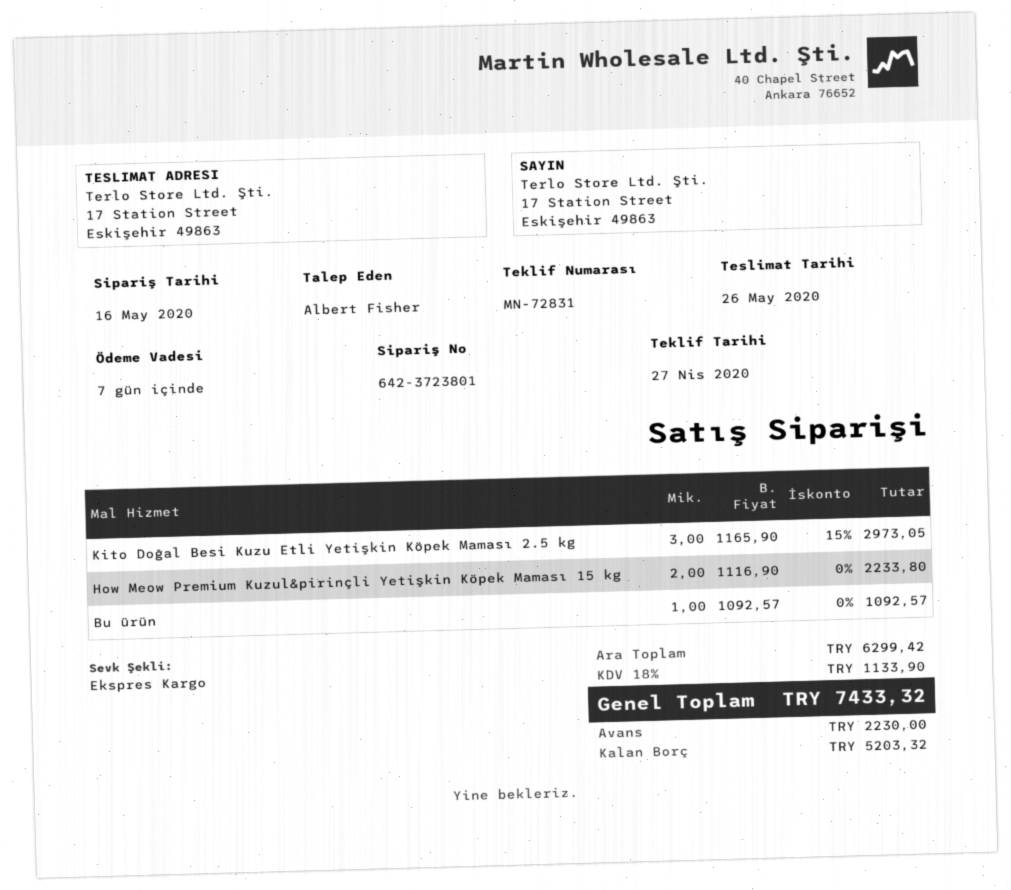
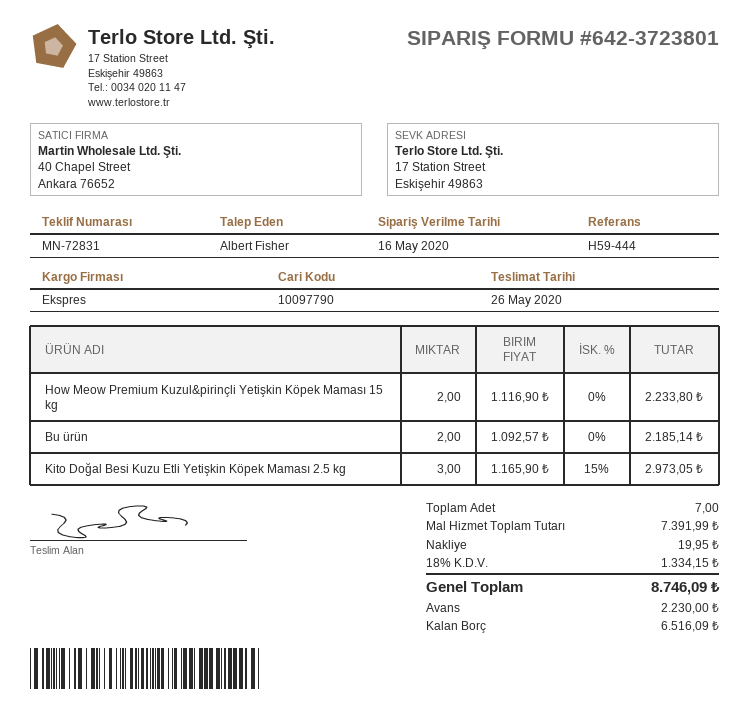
Bu ürün: 1 x 1092.57 = 1092.57 -> 2 x 1092.57 = 2185.14
subtotal: 6299.42 -> 7391.99
shipping: none -> 19.95
tax: 18% = 1133.90 -> 18% = 1334.15
total: 7433.32 -> 8746.09
balance: 5203.32 -> 6516.09

